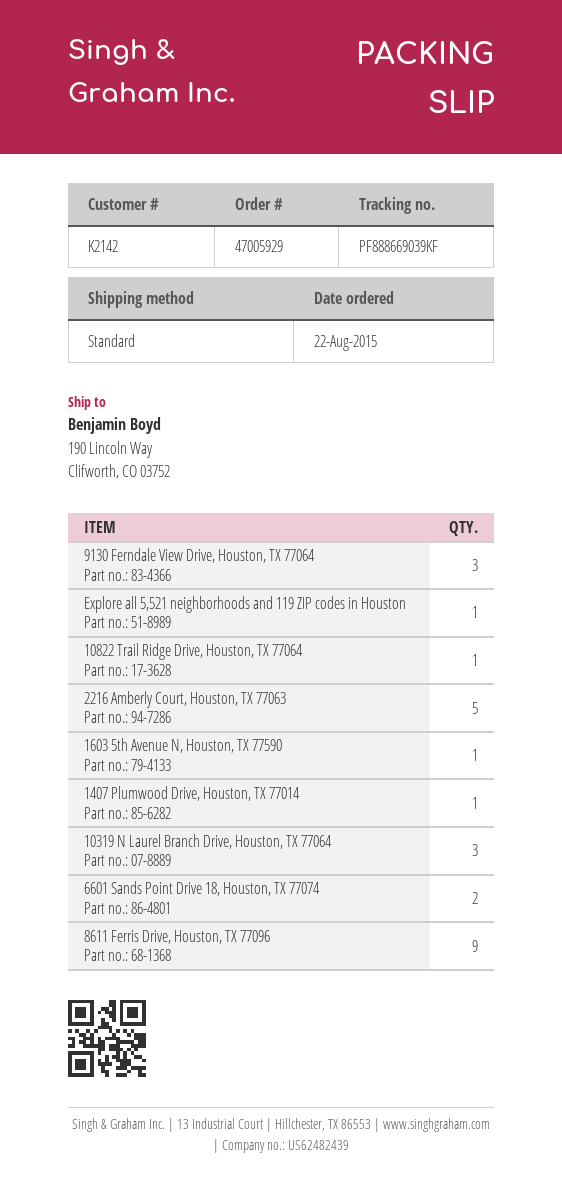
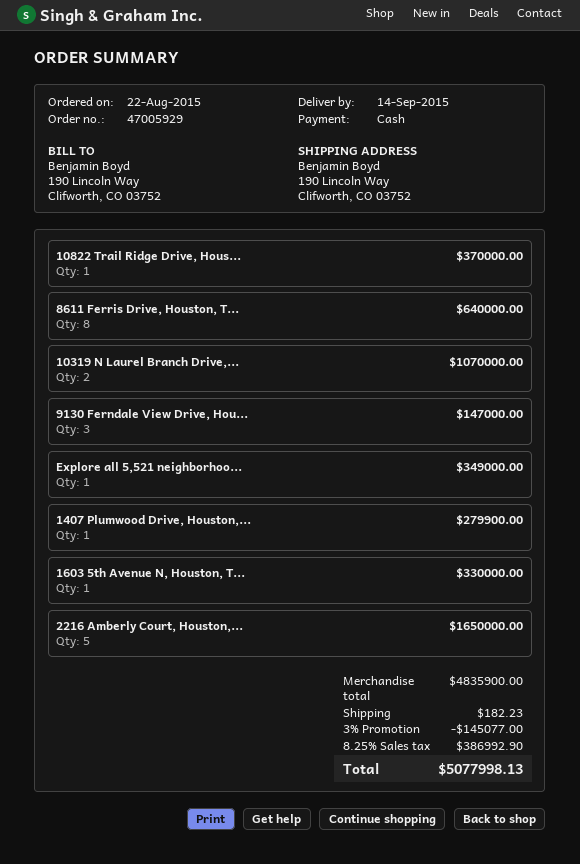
10319 N Laurel Branch Drive, Houston, TX 77064: 3 -> 2
6601 Sands Point Drive 18, Houston, TX 77074: 2 -> none
8611 Ferris Drive, Houston, TX 77096: 9 -> 8

